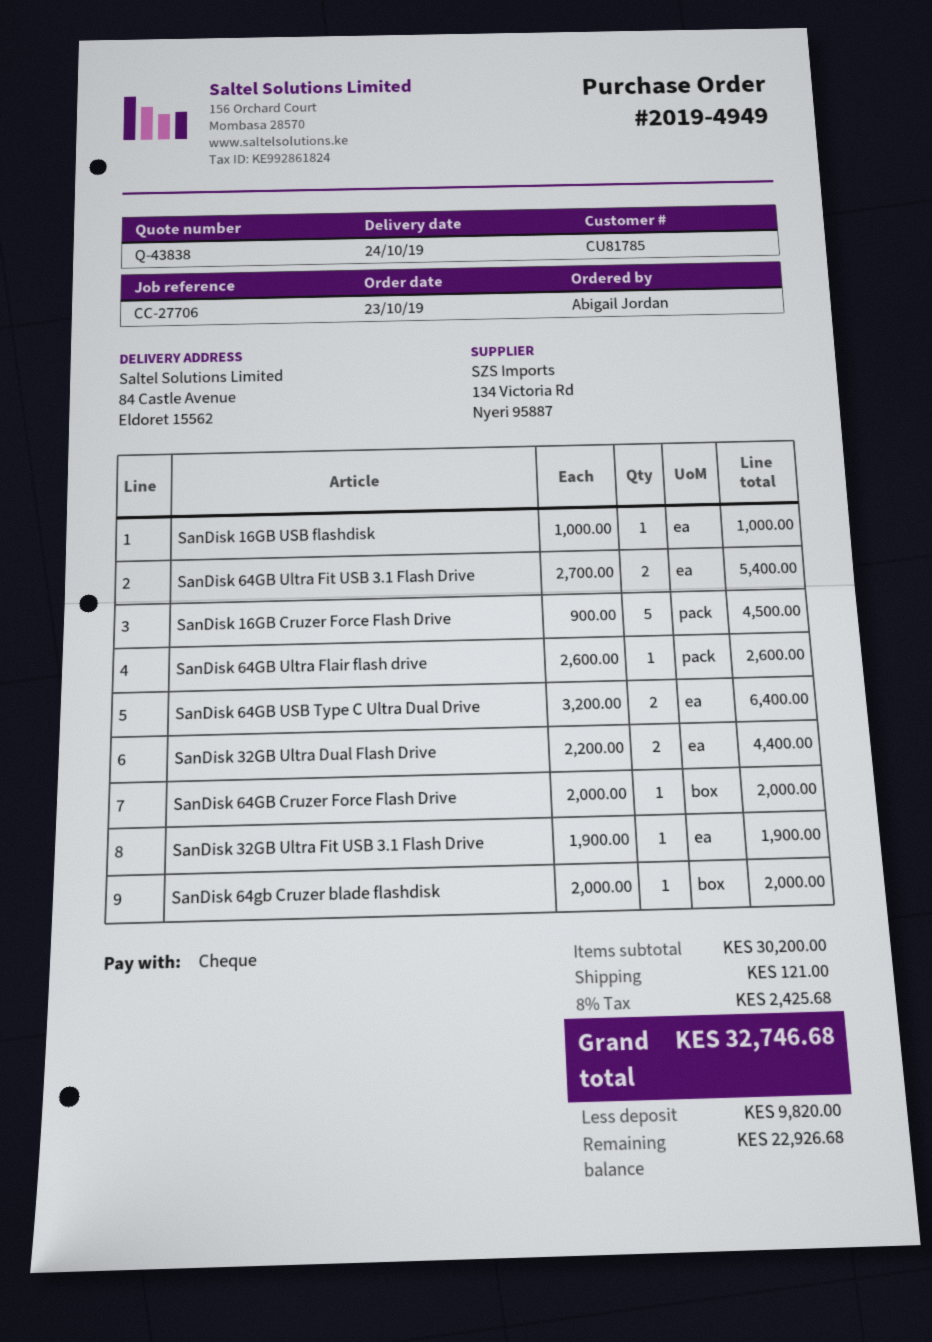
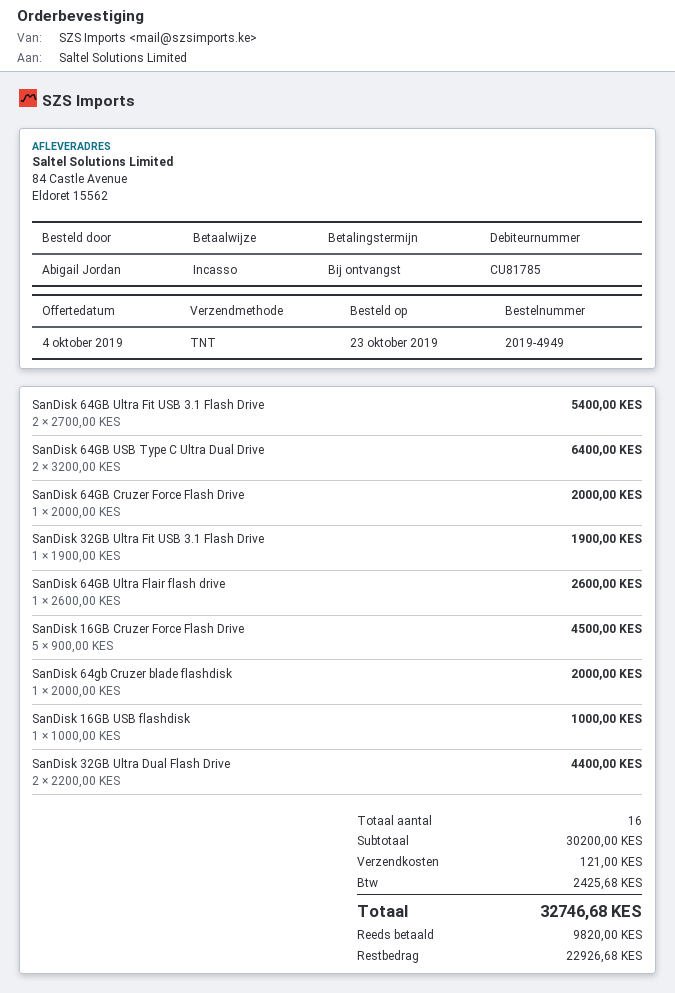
payment method: cheque -> direct debit

